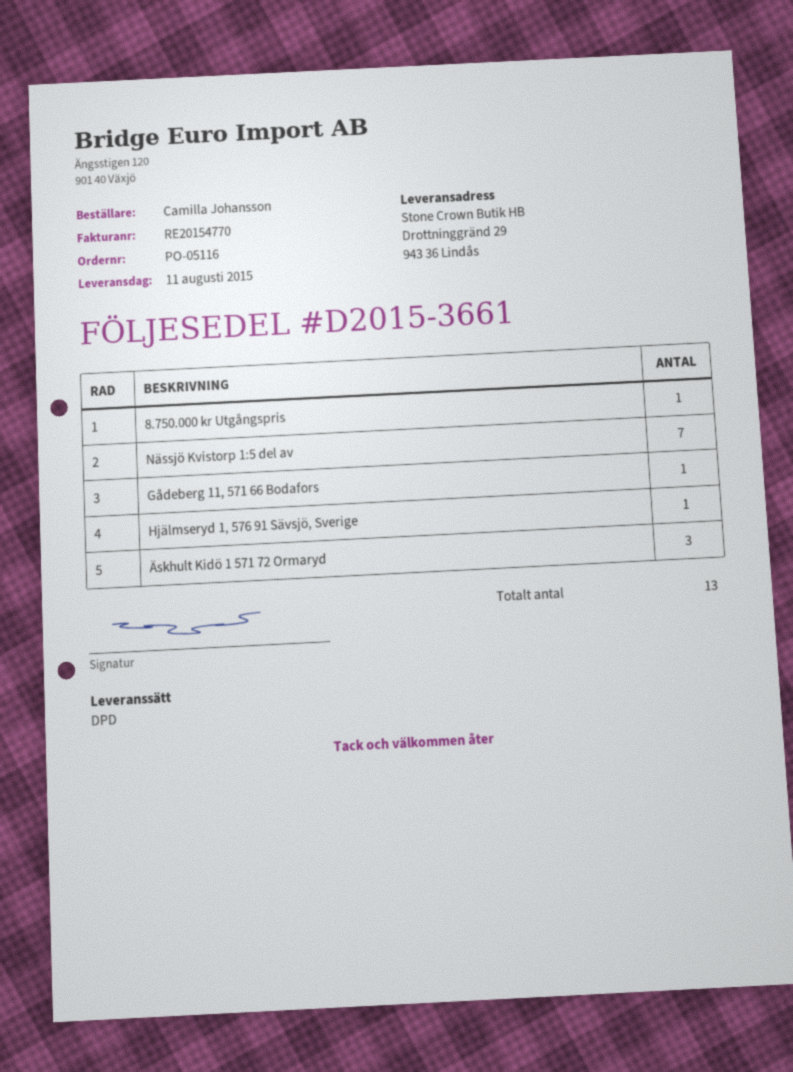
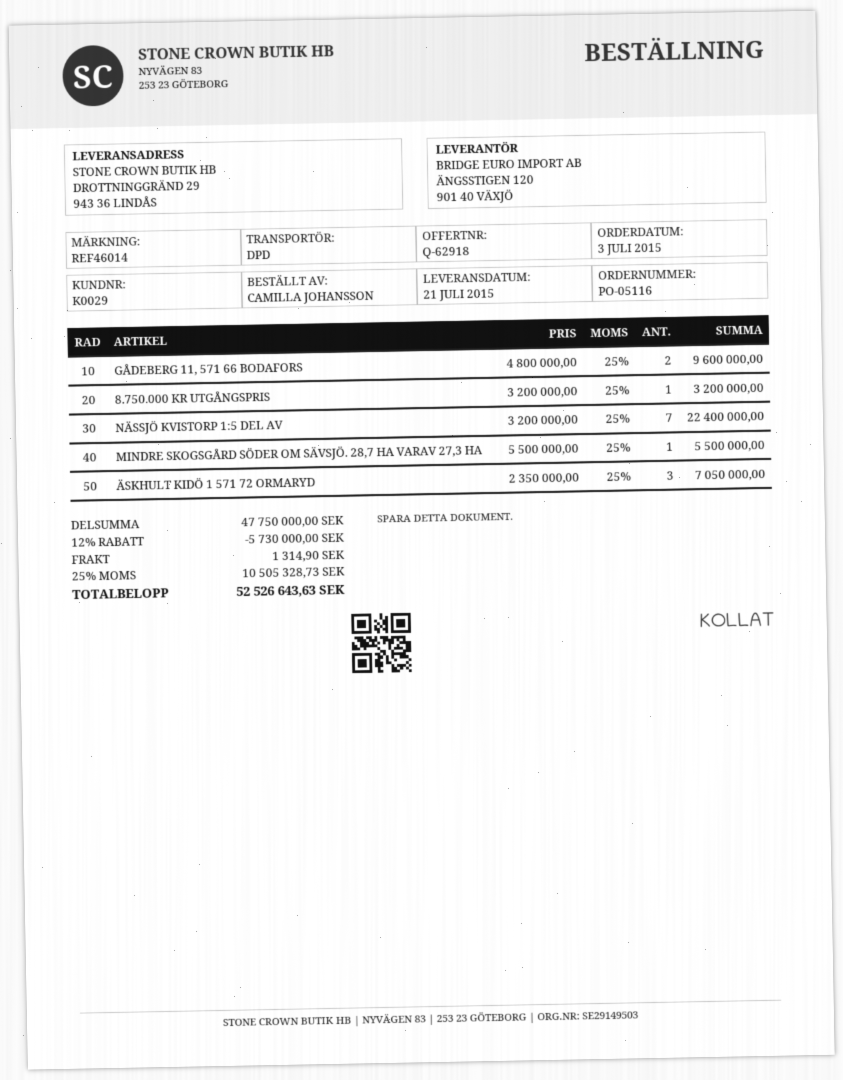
delivery date: 2015-08-11 -> 2015-07-21
Gådeberg 11, 571 66 Bodafors: 1 -> 2
Hjälmseryd 1, 576 91 Sävsjö, Sverige: 1 -> none
MINDRE SKOGSGÅRD SÖDER OM SÄVSJÖ. 28,7 HA VARAV 27,3 HA: none -> 1

